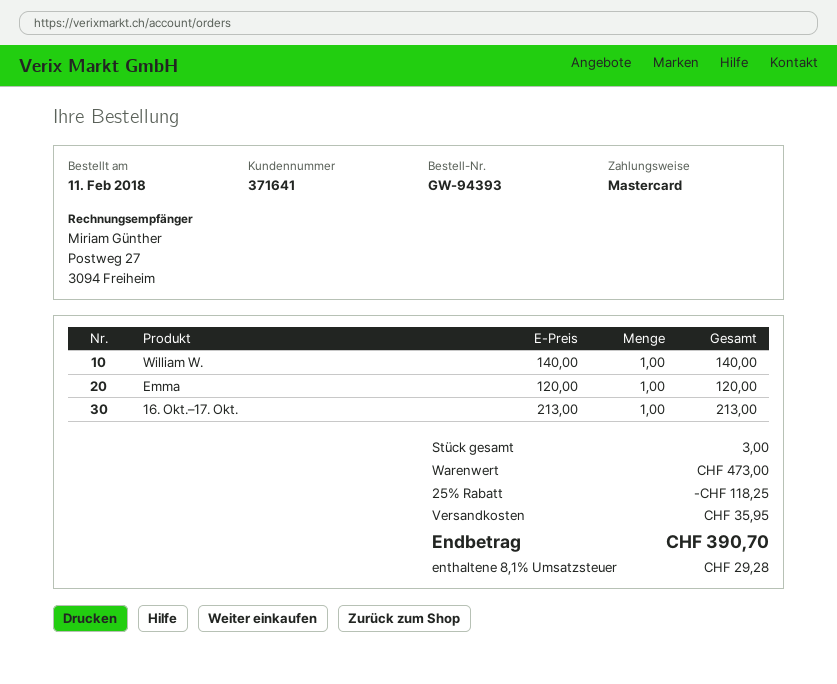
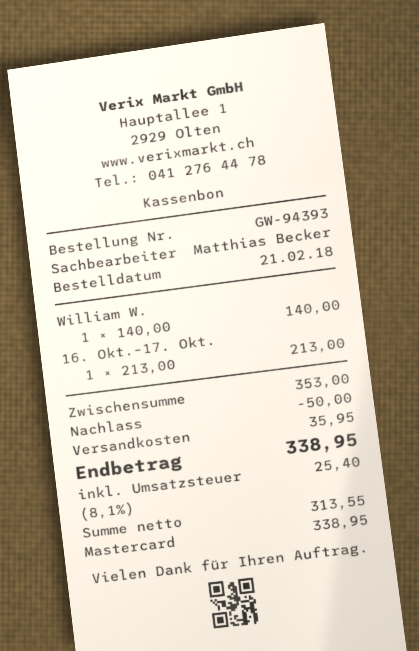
order date: 2018-02-11 -> 2018-02-21
Emma: 1 x 120.00 = 120.00 -> none
subtotal: 473.00 -> 353.00
discount: 118.25 -> 50.00
tax: 8.1% = 29.28 -> 8.1% = 25.40
total: 390.70 -> 338.95

